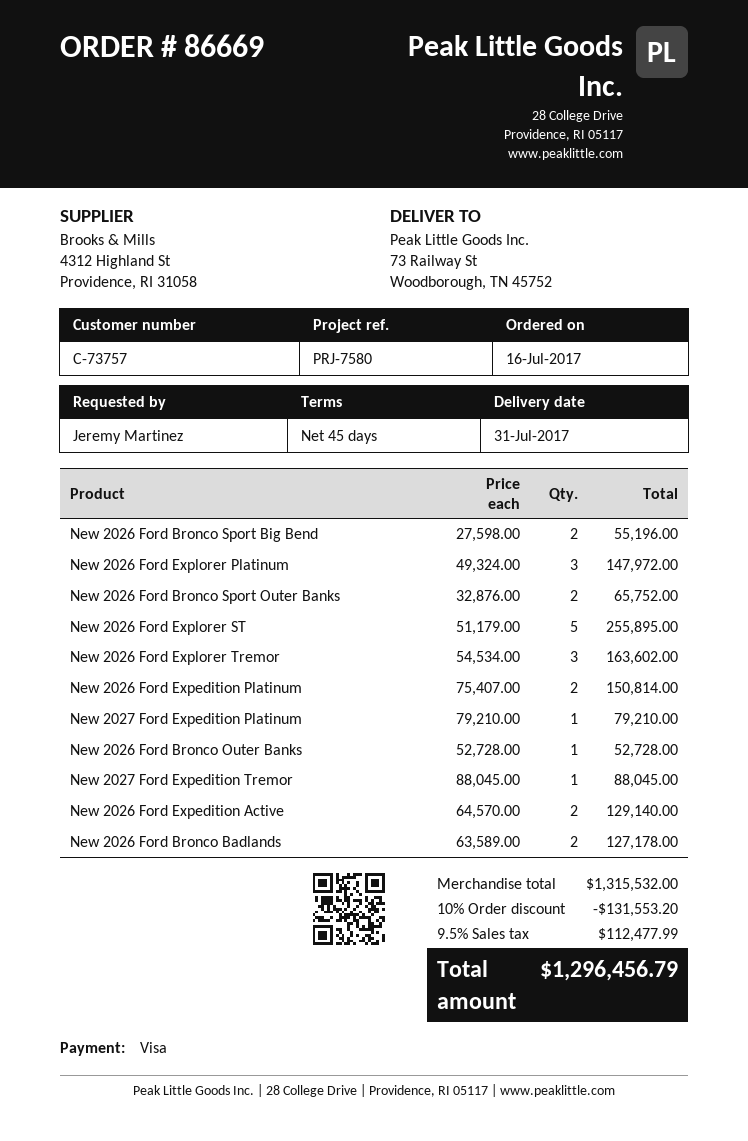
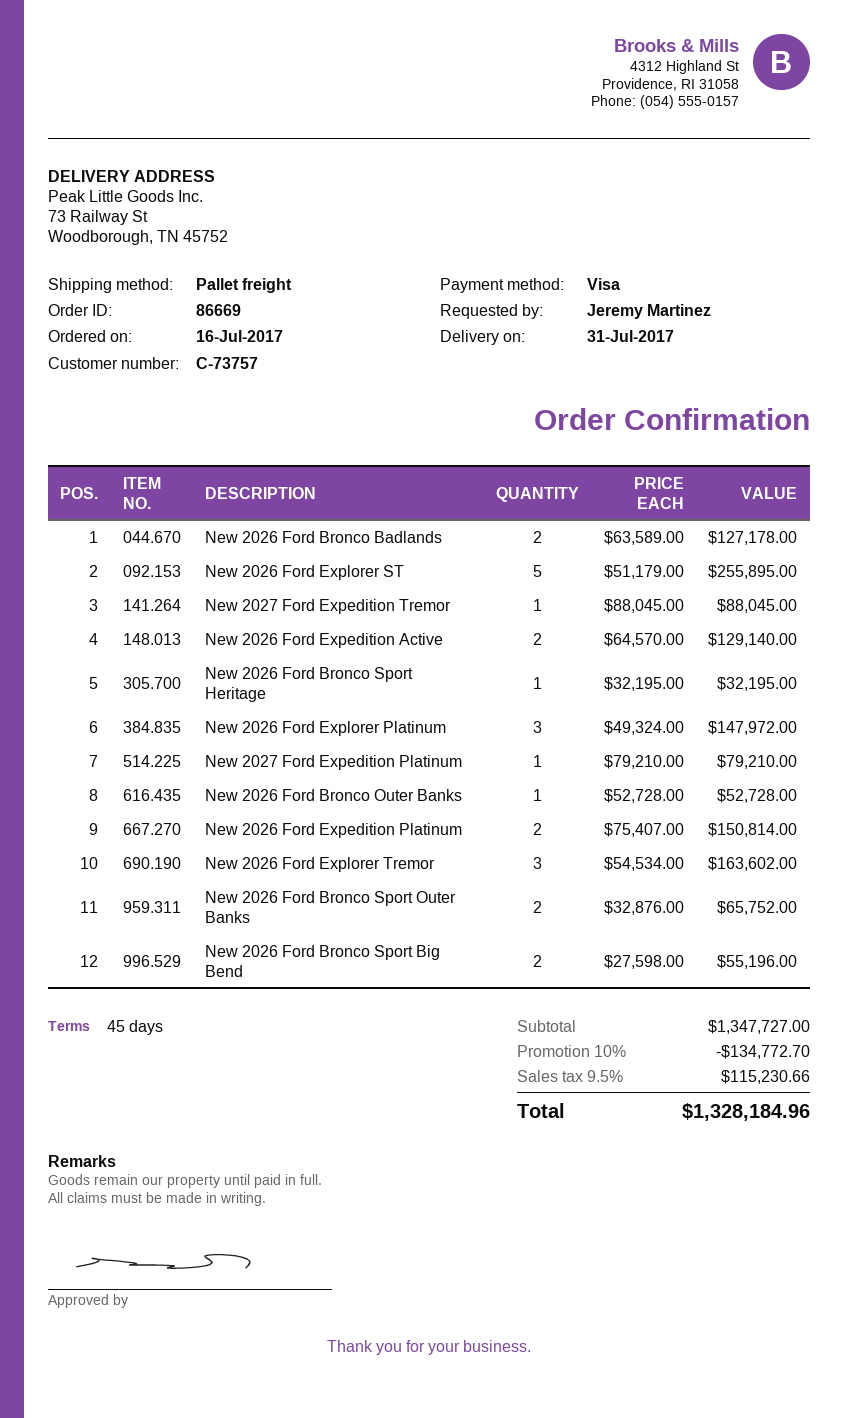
New 2026 Ford Bronco Sport Heritage: none -> 1 x 32195.00 = 32195.00
subtotal: 1315532.00 -> 1347727.00
discount: 10% = 131553.20 -> 10% = 134772.70
tax: 9.5% = 112477.99 -> 9.5% = 115230.66
total: 1296456.79 -> 1328184.96

